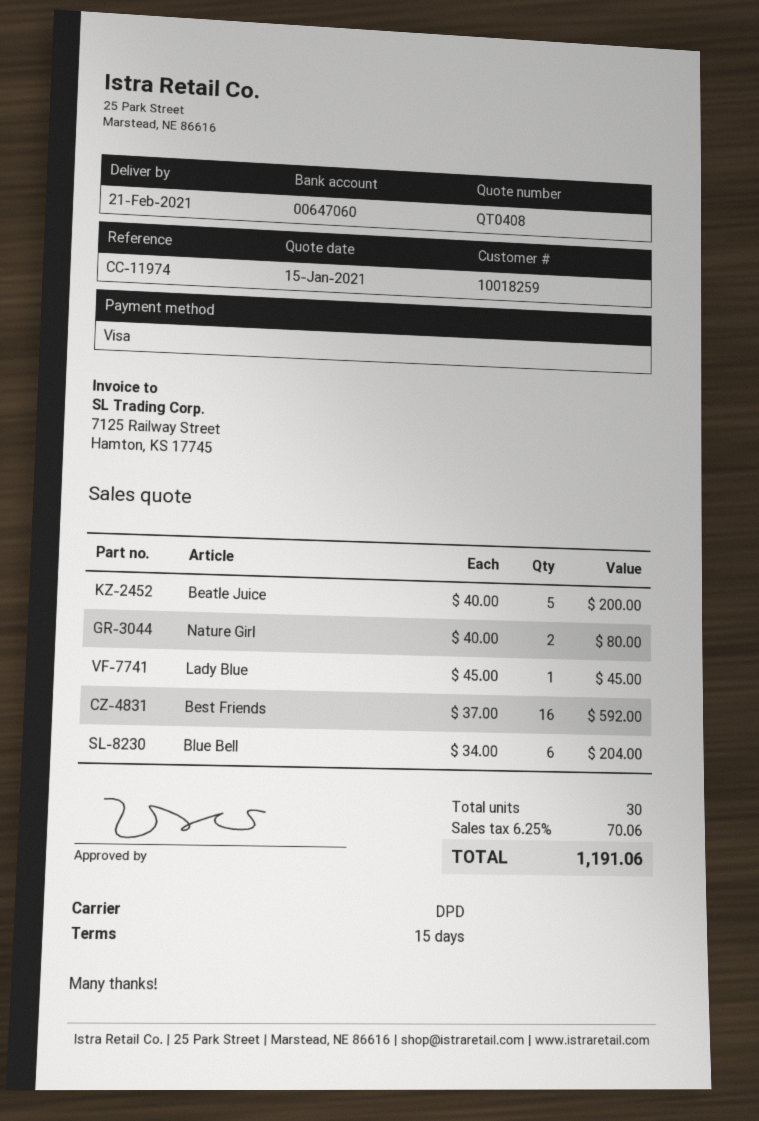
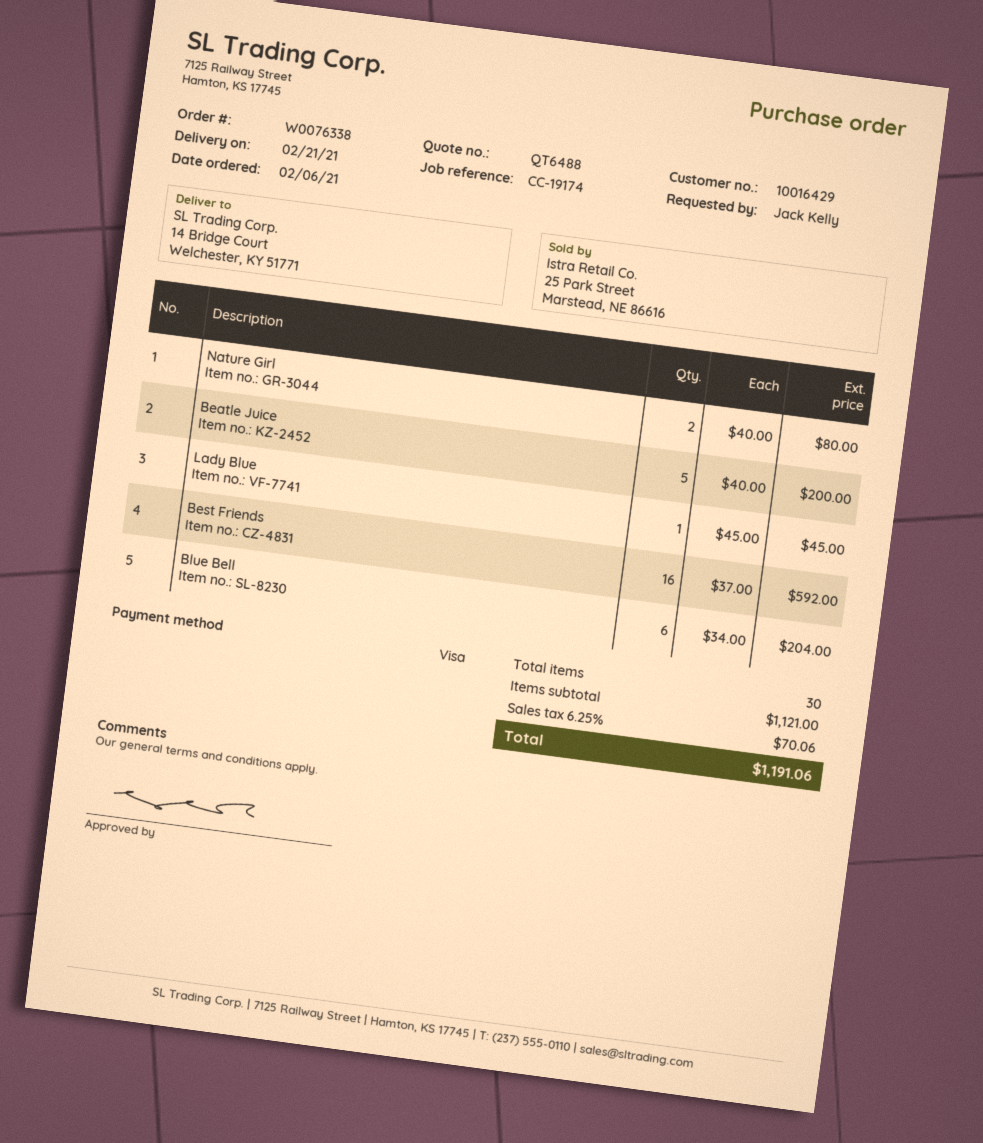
quote number: QT0408 -> QT6488
customer number: 10018259 -> 10016429
reference: CC-11974 -> CC-19174

